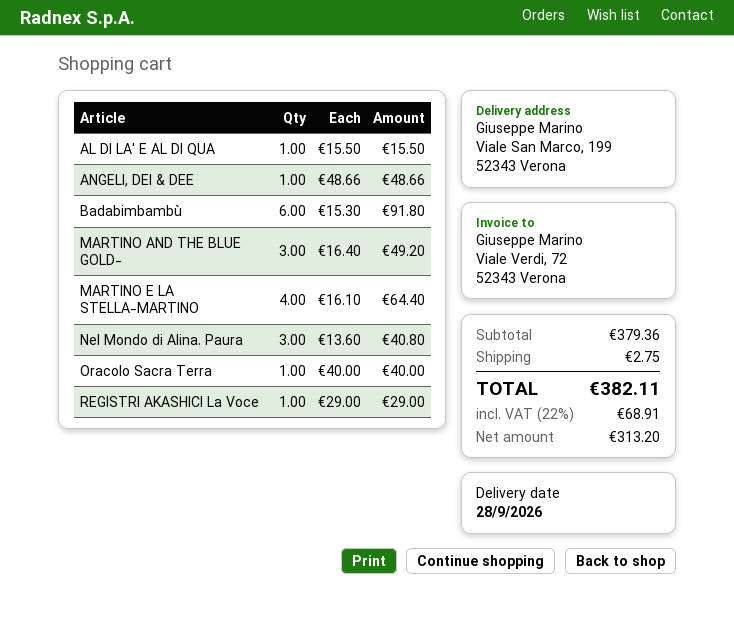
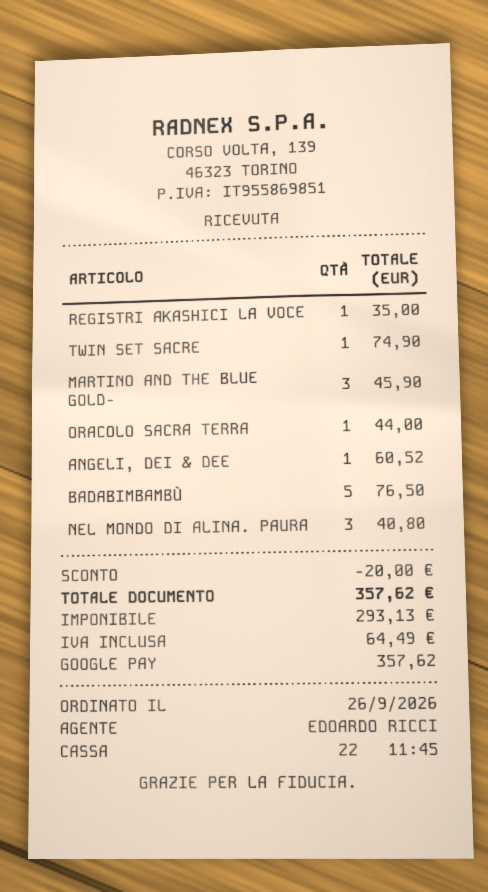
AL DI LA' E AL DI QUA: 1 for 15.50 -> none
ANGELI, DEI & DEE: 1 for 48.66 -> 1 for 60.52
Badabimbambù: 6 for 91.80 -> 5 for 76.50
MARTINO AND THE BLUE GOLD-: 3 for 49.20 -> 3 for 45.90
MARTINO E LA STELLA-MARTINO: 4 for 64.40 -> none
Oracolo Sacra Terra: 1 for 40.00 -> 1 for 44.00
REGISTRI AKASHICI La Voce: 1 for 29.00 -> 1 for 35.00
TWIN SET SACRE: none -> 1 for 74.90
discount: none -> 20.00
shipping: 2.75 -> none
net: 313.20 -> 293.13
tax: 68.91 -> 64.49
total: 382.11 -> 357.62

